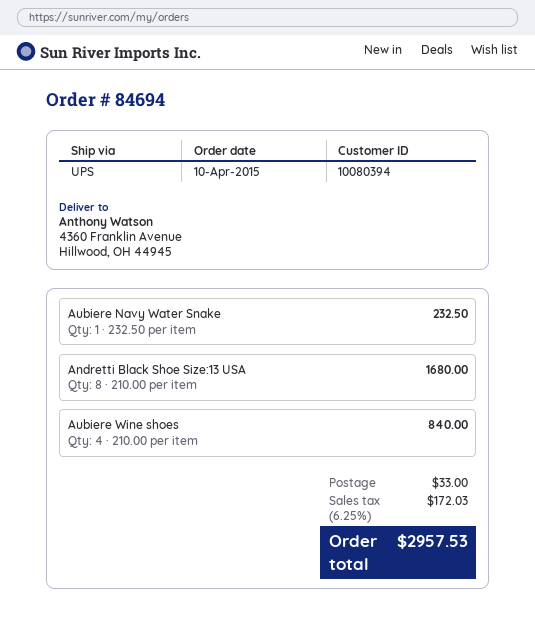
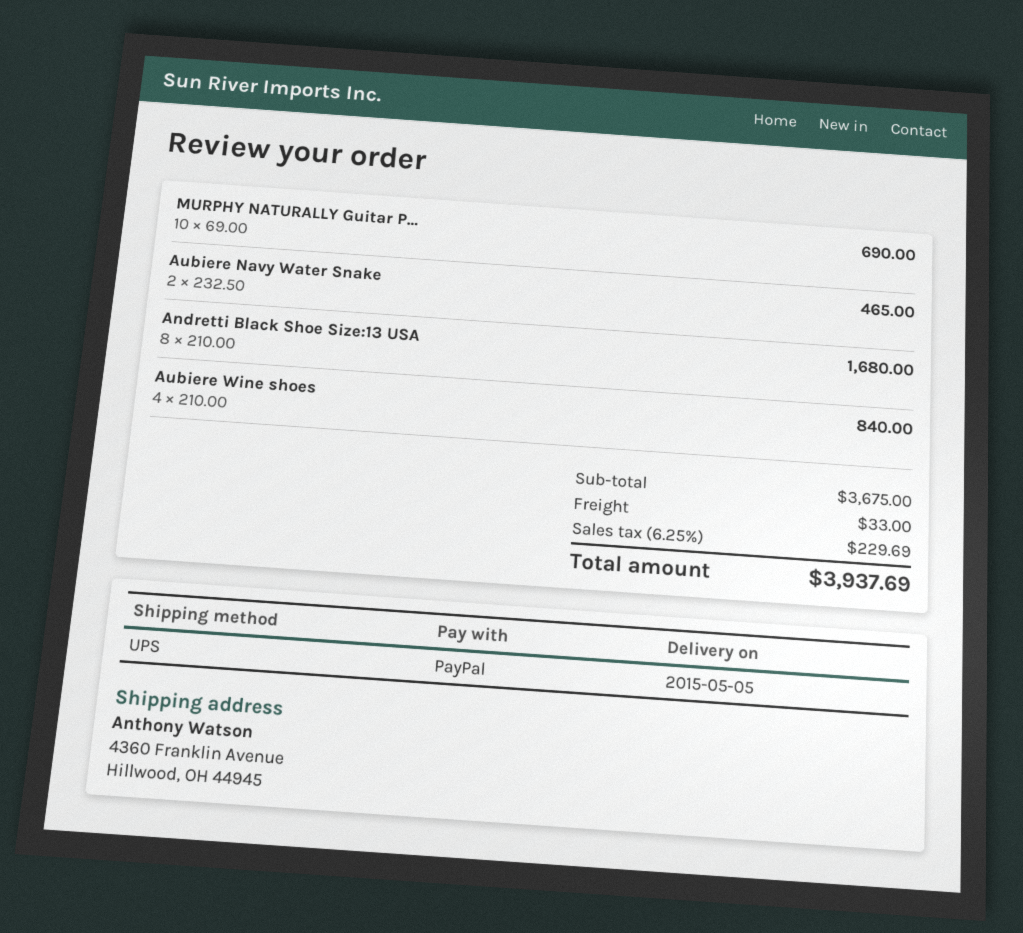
Aubiere Navy Water Snake: 1 x 232.50 = 232.50 -> 2 x 232.50 = 465.00
MURPHY NATURALLY Guitar P...: none -> 10 x 69.00 = 690.00
tax: 6.25% = 172.03 -> 6.25% = 229.69
total: 2957.53 -> 3937.69

